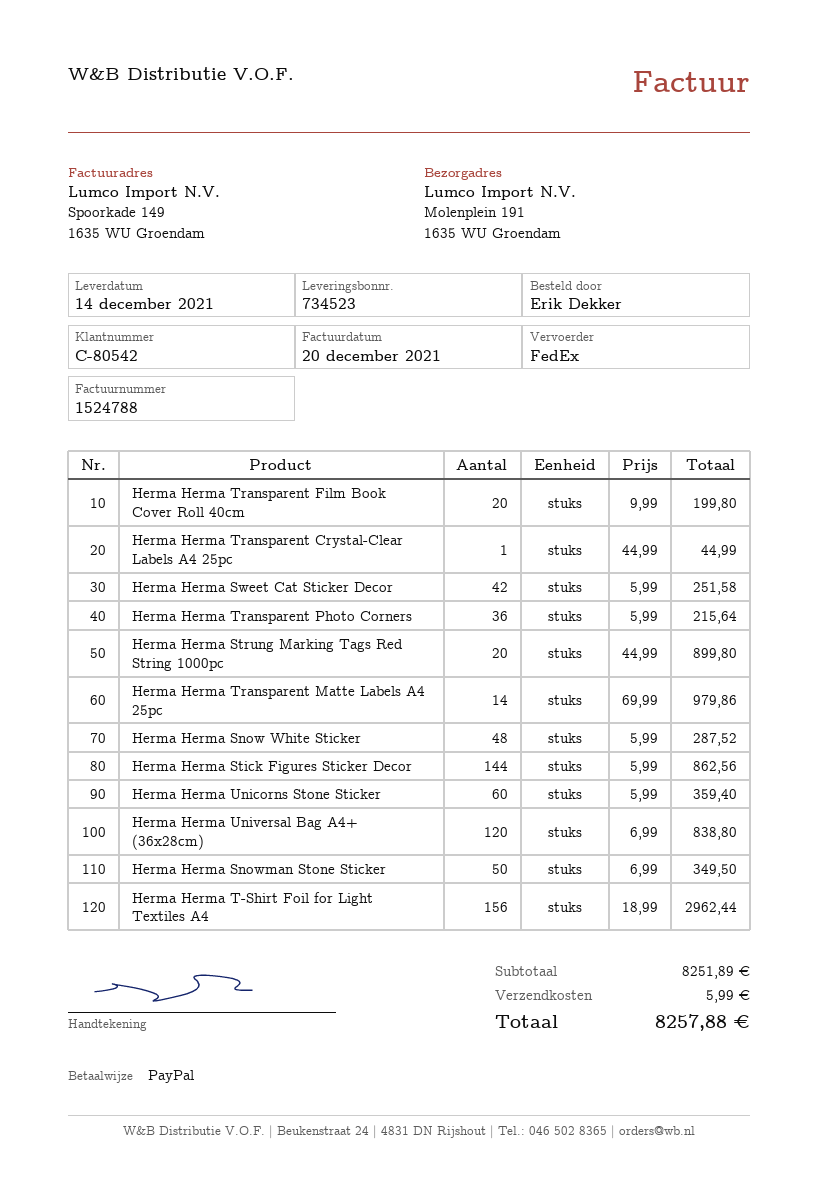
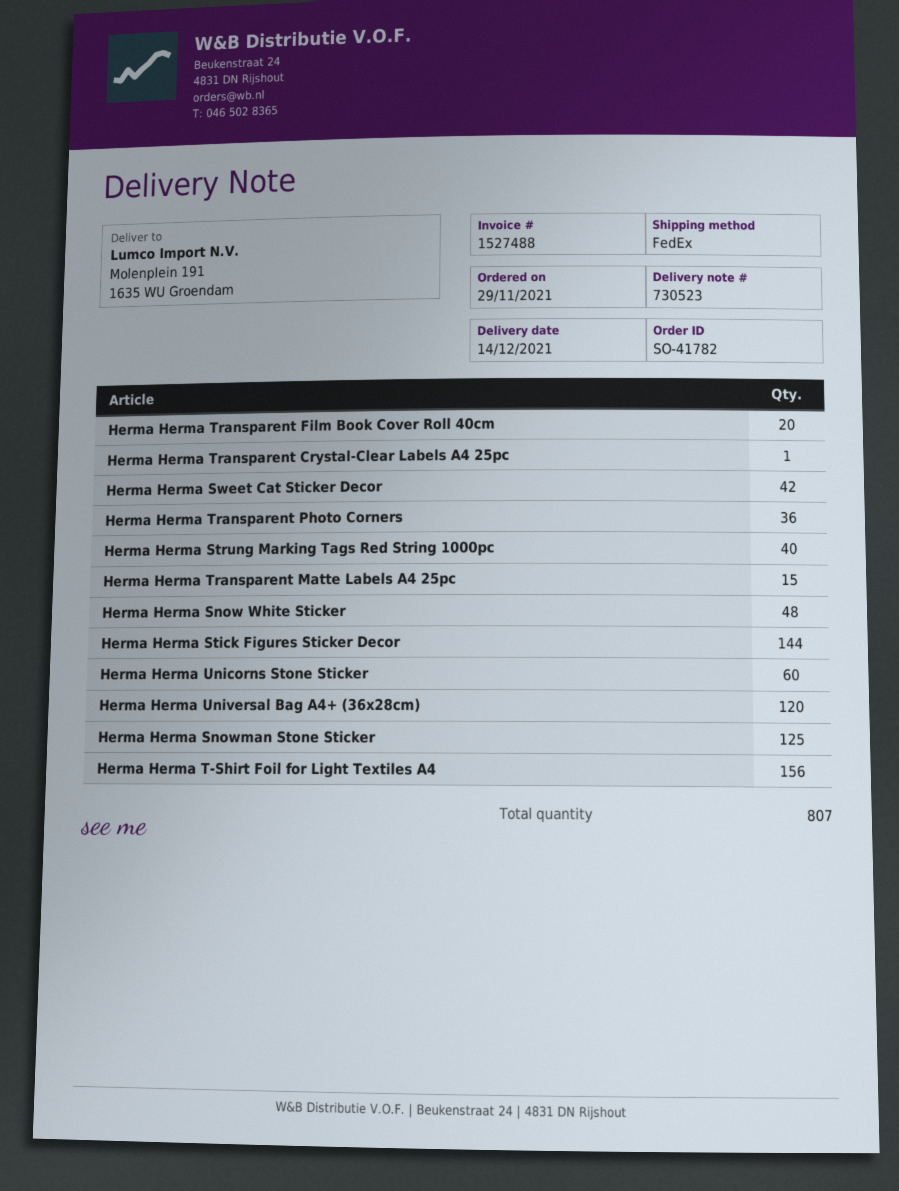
delivery note number: 734523 -> 730523
invoice number: 1524788 -> 1527488
Herma Herma Strung Marking Tags Red String 1000pc: 20 -> 40
Herma Herma Transparent Matte Labels A4 25pc: 14 -> 15
Herma Herma Snowman Stone Sticker: 50 -> 125

